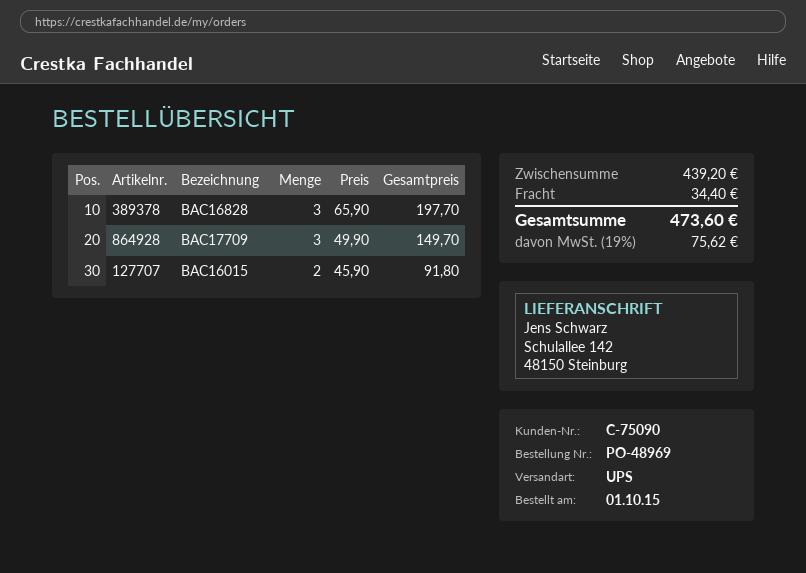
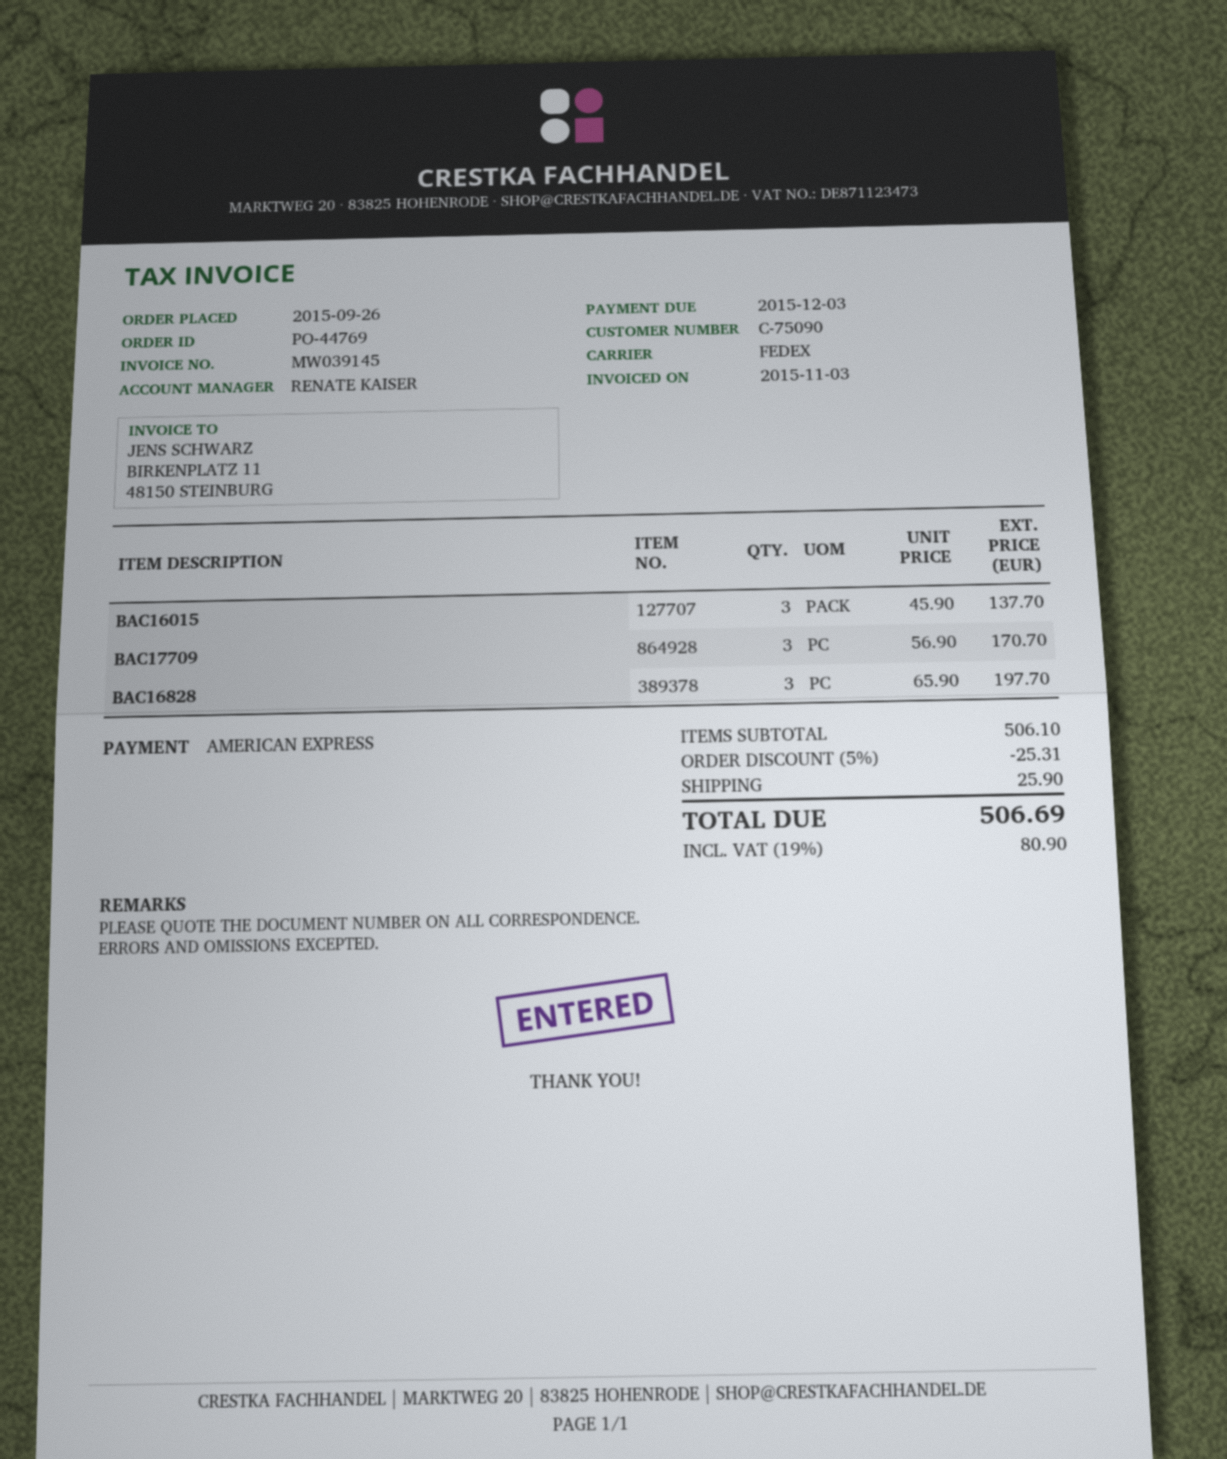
order number: PO-48969 -> PO-44769
order date: 2015-10-01 -> 2015-09-26
shipping method: UPS -> FedEx
BAC17709: 3 x 49.90 = 149.70 -> 3 x 56.90 = 170.70
BAC16015: 2 x 45.90 = 91.80 -> 3 x 45.90 = 137.70
subtotal: 439.20 -> 506.10
discount: none -> 5% = 25.31
shipping: 34.40 -> 25.90
tax: 19% = 75.62 -> 19% = 80.90
total: 473.60 -> 506.69

